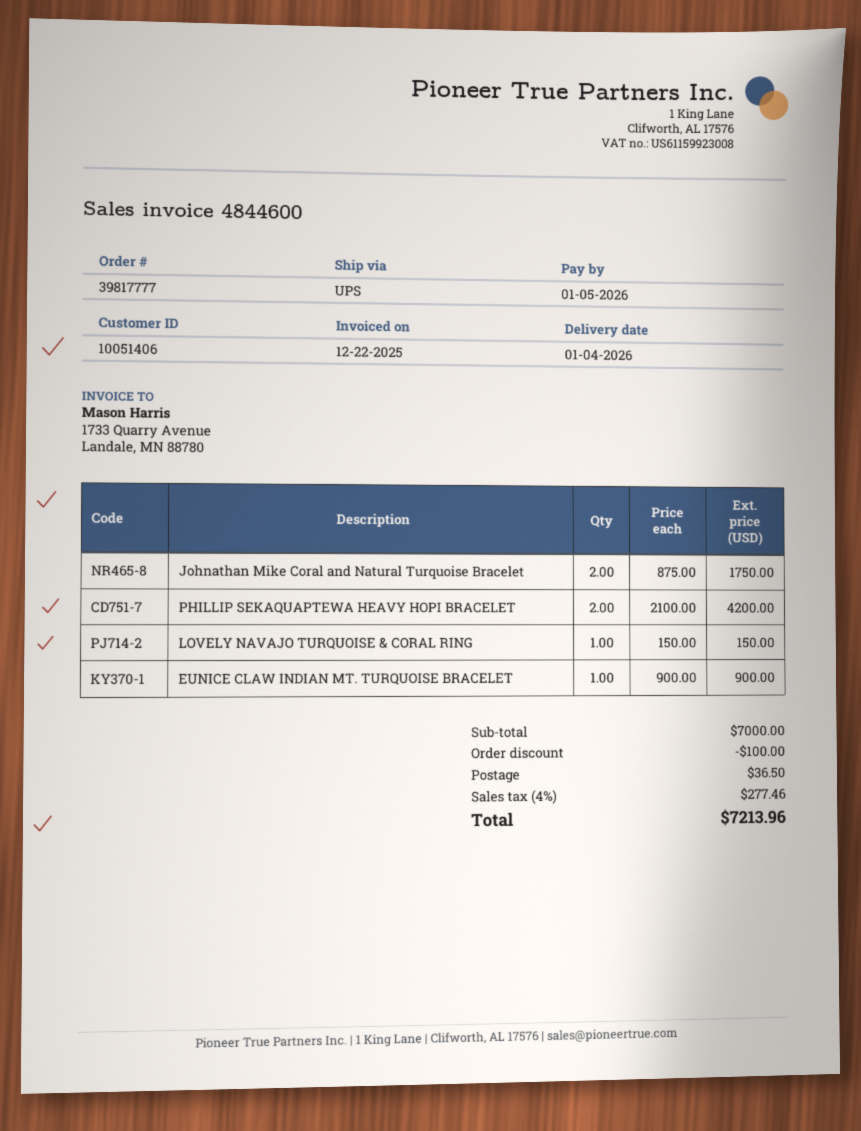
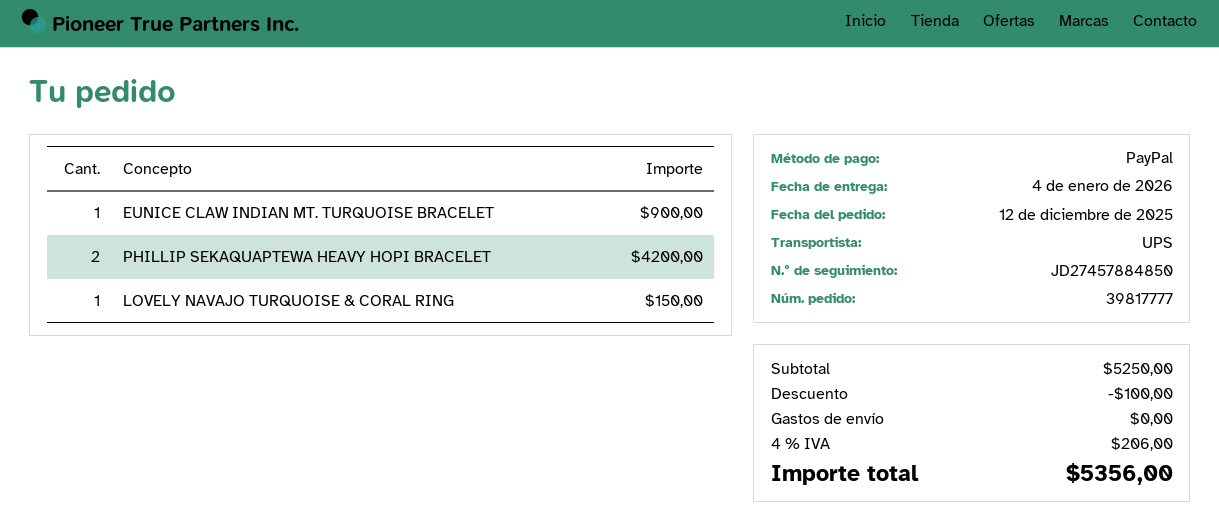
Johnathan Mike Coral and Natural Turquoise Bracelet: 2 for 1750.00 -> none
subtotal: 7000.00 -> 5250.00
shipping: 36.50 -> 0.00
tax: 4% = 277.46 -> 4% = 206.00
total: 7213.96 -> 5356.00

